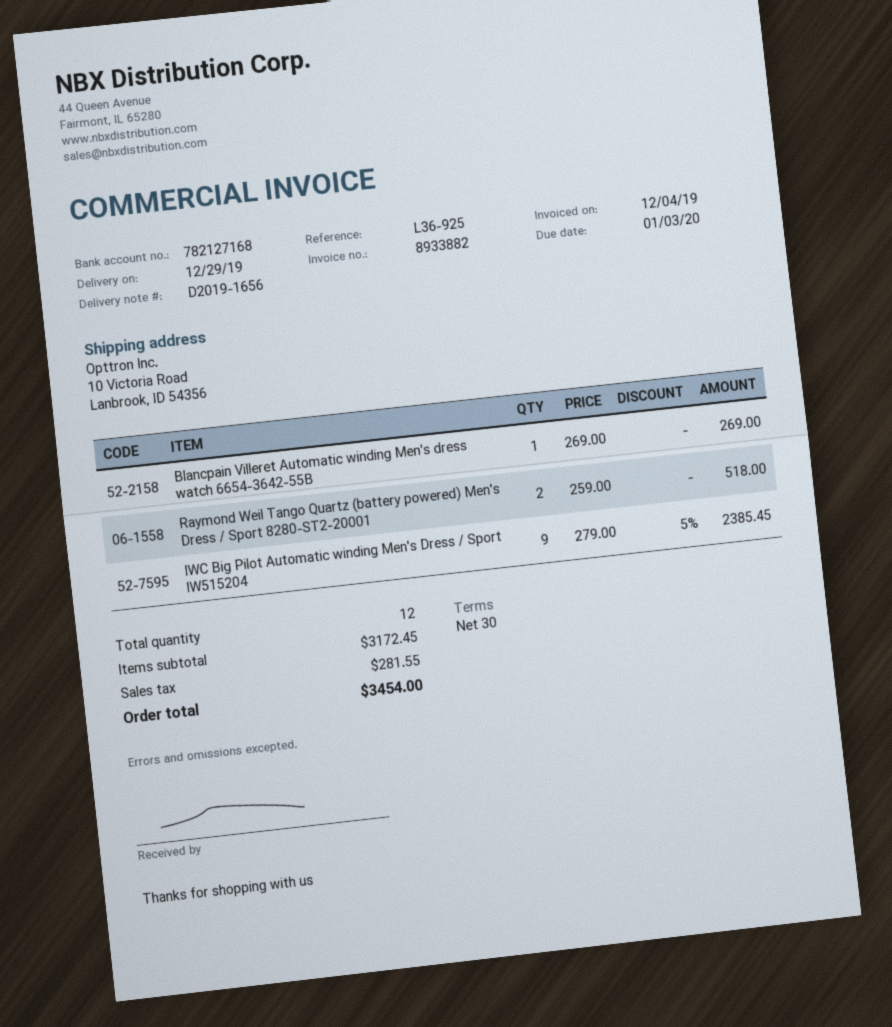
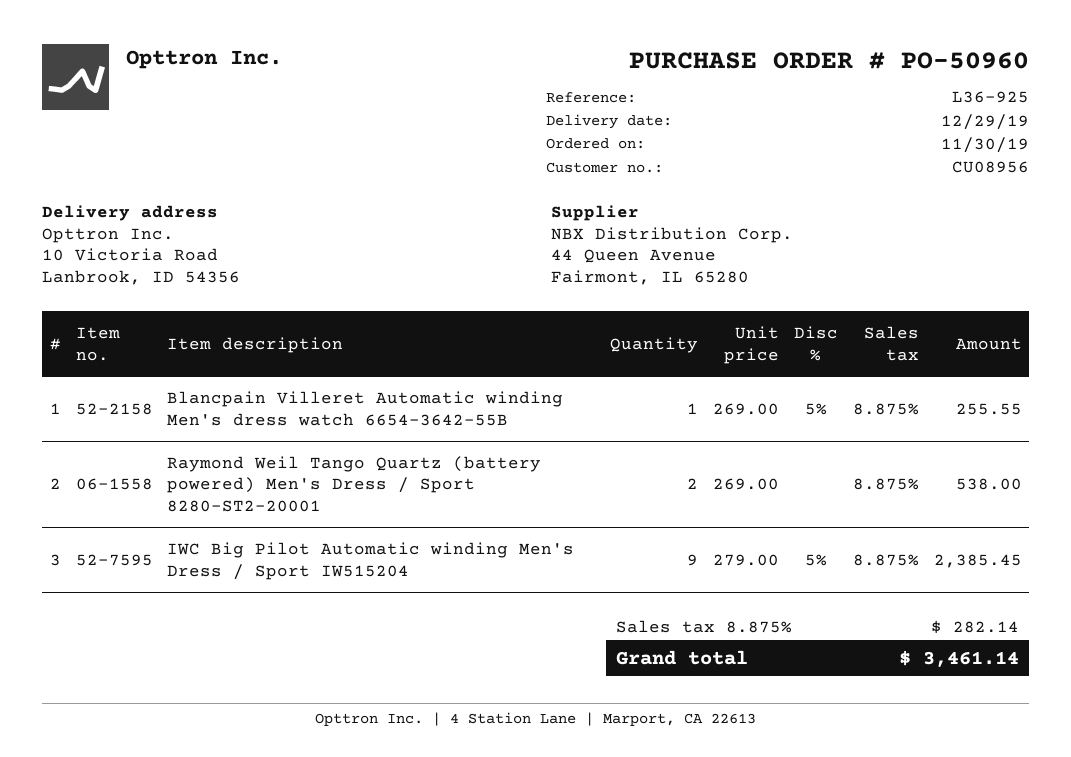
Blancpain Villeret Automatic winding Men's dress watch 6654-3642-55B: 1 x 269.00 = 269.00 -> 1 x 269.00 - 5% = 255.55
Raymond Weil Tango Quartz (battery powered) Men's Dress / Sport 8280-ST2-20001: 2 x 259.00 = 518.00 -> 2 x 269.00 = 538.00
tax: 281.55 -> 282.14
total: 3454.00 -> 3461.14

